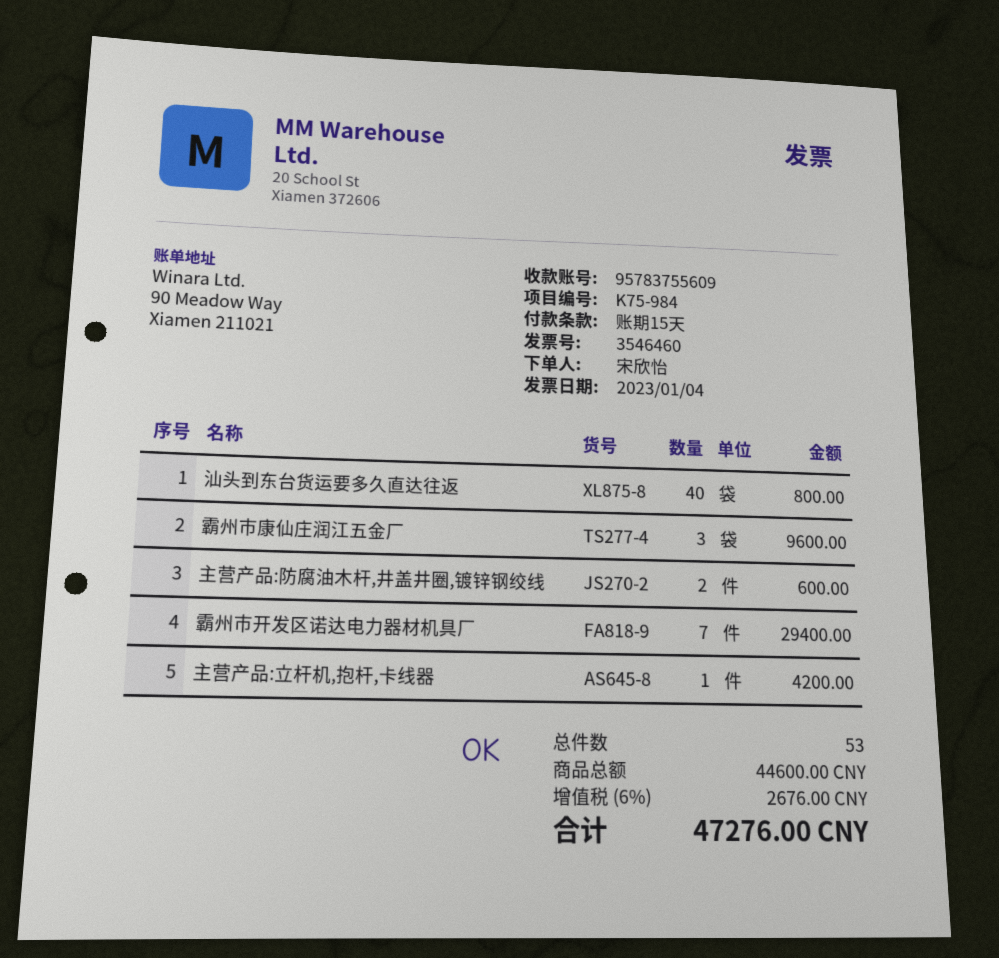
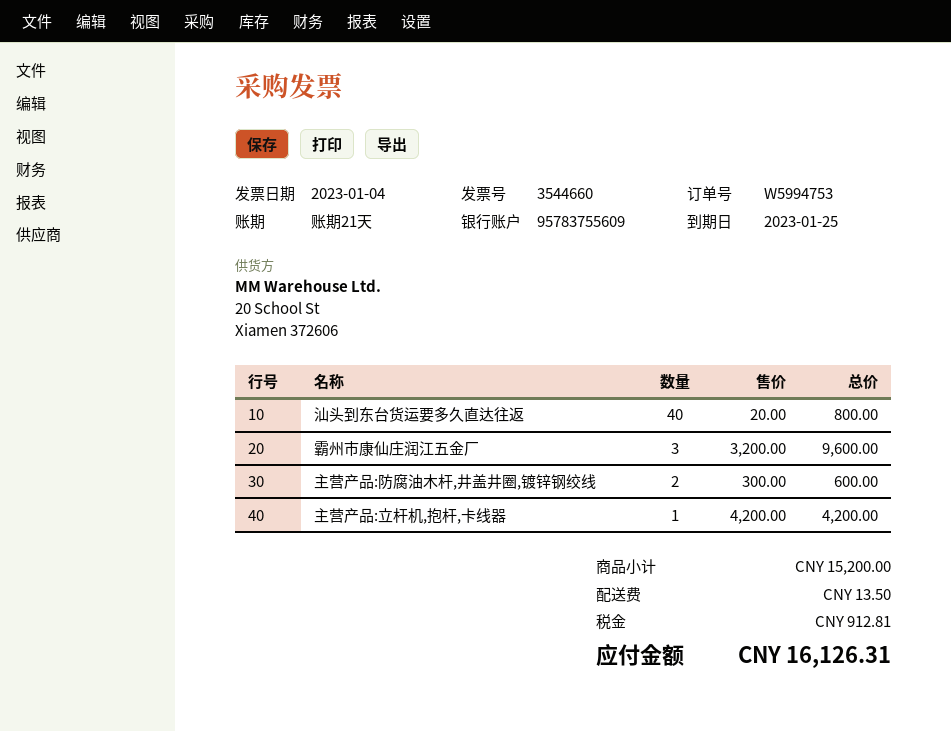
invoice number: 3546460 -> 3544660
payment terms: 15 days -> 21 days
霸州市开发区诺达电力器材机具厂: 7 for 29400.00 -> none
subtotal: 44600.00 -> 15200.00
shipping: none -> 13.50
tax: 2676.00 -> 912.81
total: 47276.00 -> 16126.31

